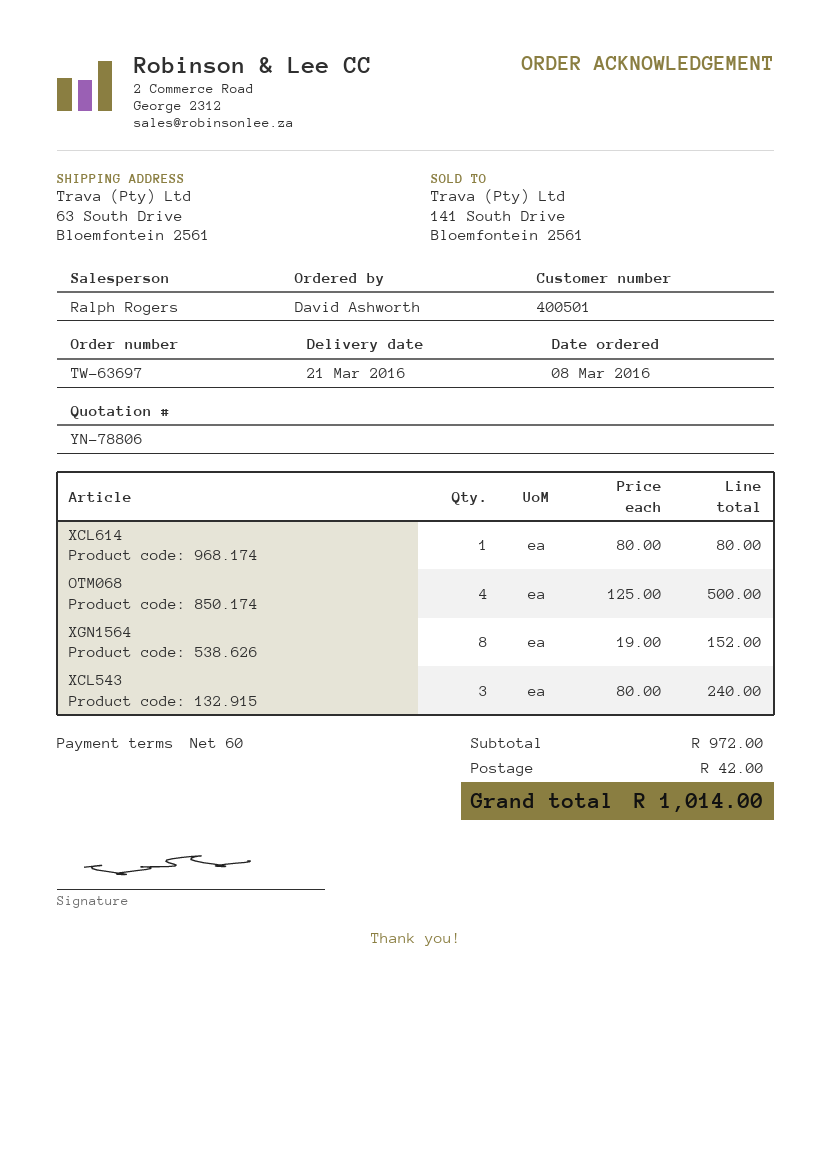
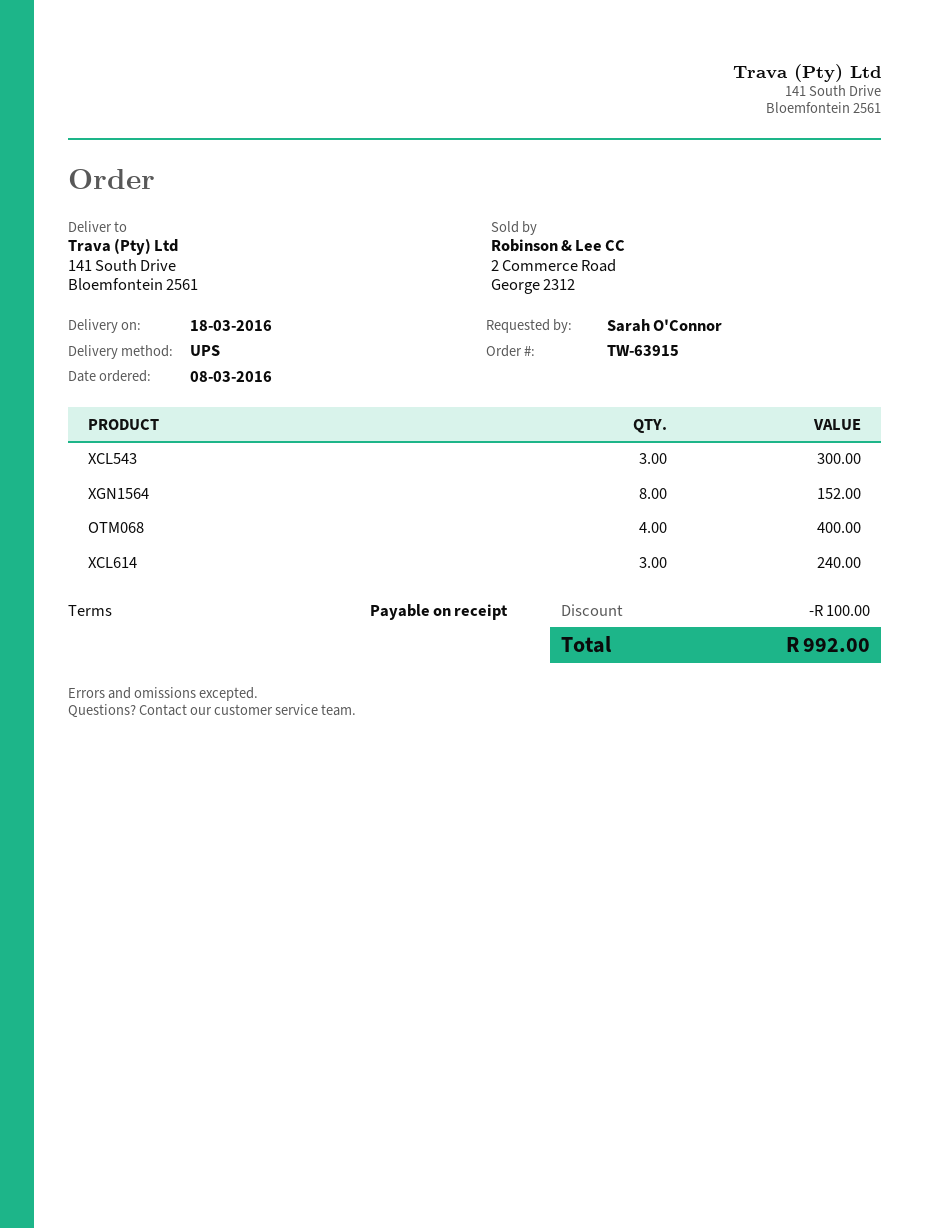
order number: TW-63697 -> TW-63915
delivery date: 2016-03-21 -> 2016-03-18
payment terms: 60 days -> on receipt
ordered by: David Ashworth -> Sarah O'Connor
ship to: 63 South Drive, Bloemfontein 2561 -> 141 South Drive, Bloemfontein 2561
XCL614: 1 for 80.00 -> 3 for 240.00
OTM068: 4 for 500.00 -> 4 for 400.00
XCL543: 3 for 240.00 -> 3 for 300.00
discount: none -> 100.00
shipping: 42.00 -> none
total: 1014.00 -> 992.00

